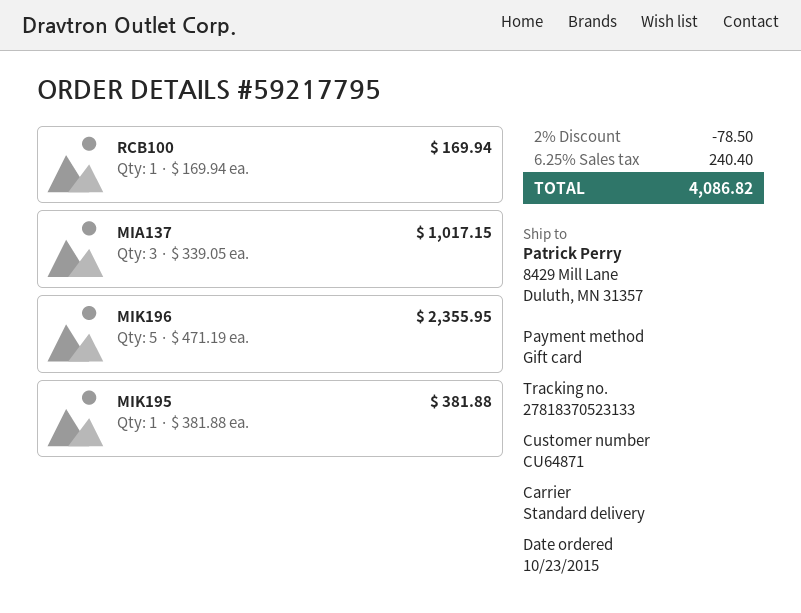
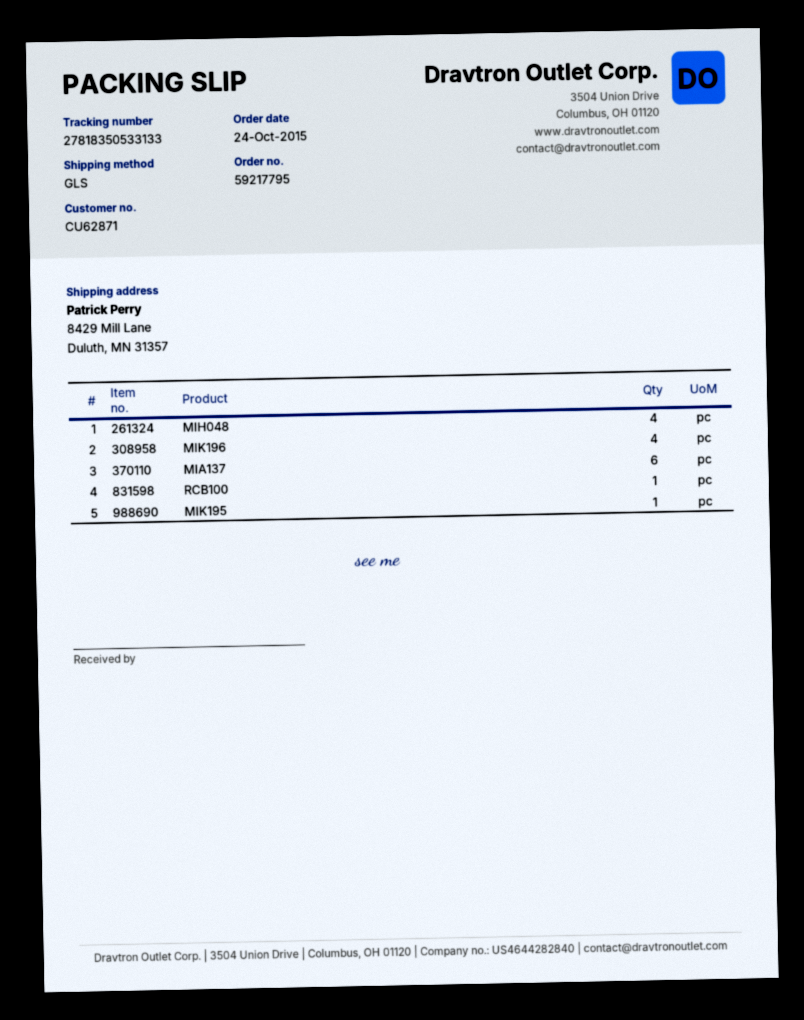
order date: 2015-10-23 -> 2015-10-24
customer number: CU64871 -> CU62871
shipping method: standard -> GLS
tracking number: 27818370523133 -> 27818350533133
MIA137: 3 -> 6
MIK196: 5 -> 4
MIH048: none -> 4

